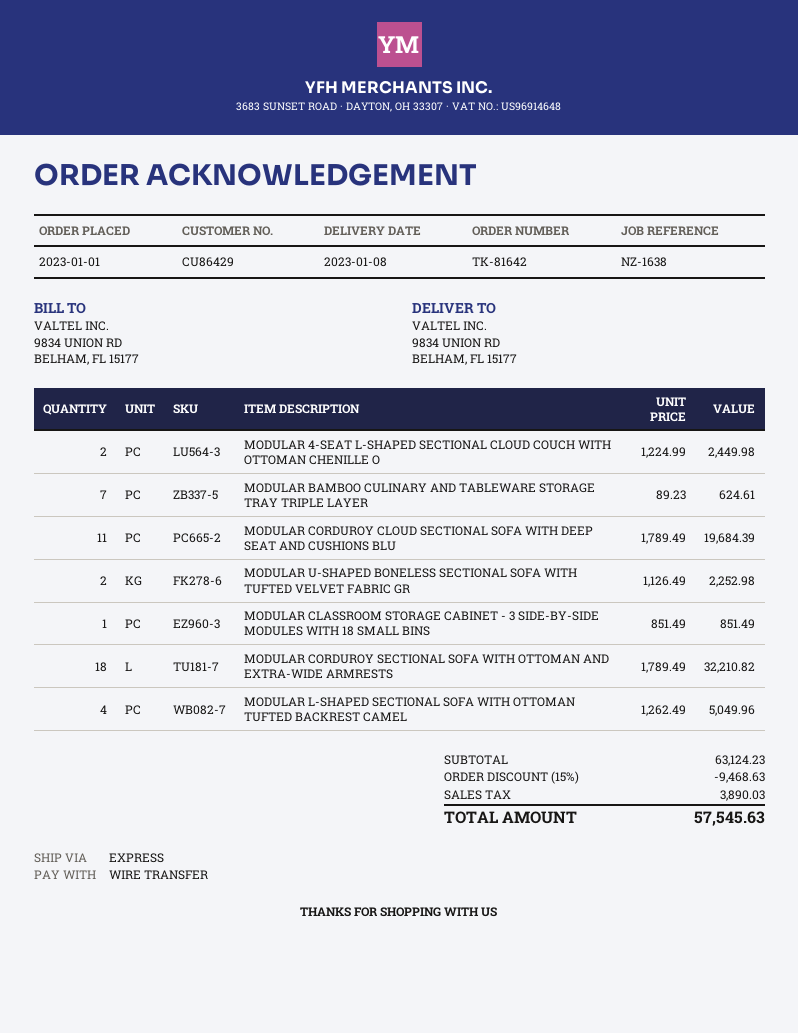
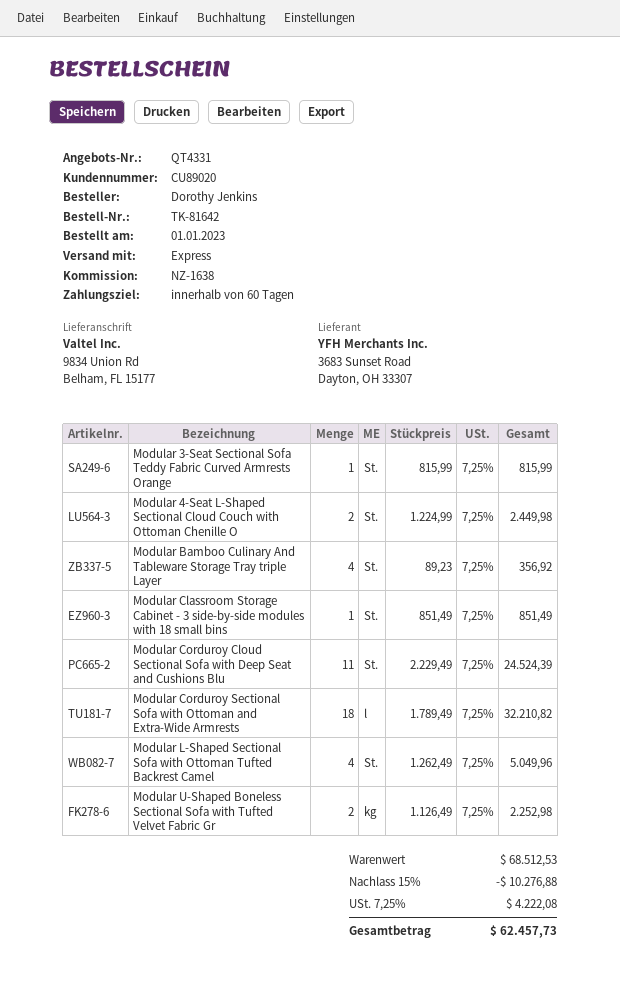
customer number: CU86429 -> CU89020
MODULAR BAMBOO CULINARY AND TABLEWARE STORAGE TRAY TRIPLE LAYER: 7 x 89.23 = 624.61 -> 4 x 89.23 = 356.92
MODULAR CORDUROY CLOUD SECTIONAL SOFA WITH DEEP SEAT AND CUSHIONS BLU: 11 x 1789.49 = 19684.39 -> 11 x 2229.49 = 24524.39
Modular 3-Seat Sectional Sofa Teddy Fabric Curved Armrests Orange: none -> 1 x 815.99 = 815.99
subtotal: 63124.23 -> 68512.53
discount: 15% = 9468.63 -> 15% = 10276.88
tax: 3890.03 -> 4222.08
total: 57545.63 -> 62457.73

